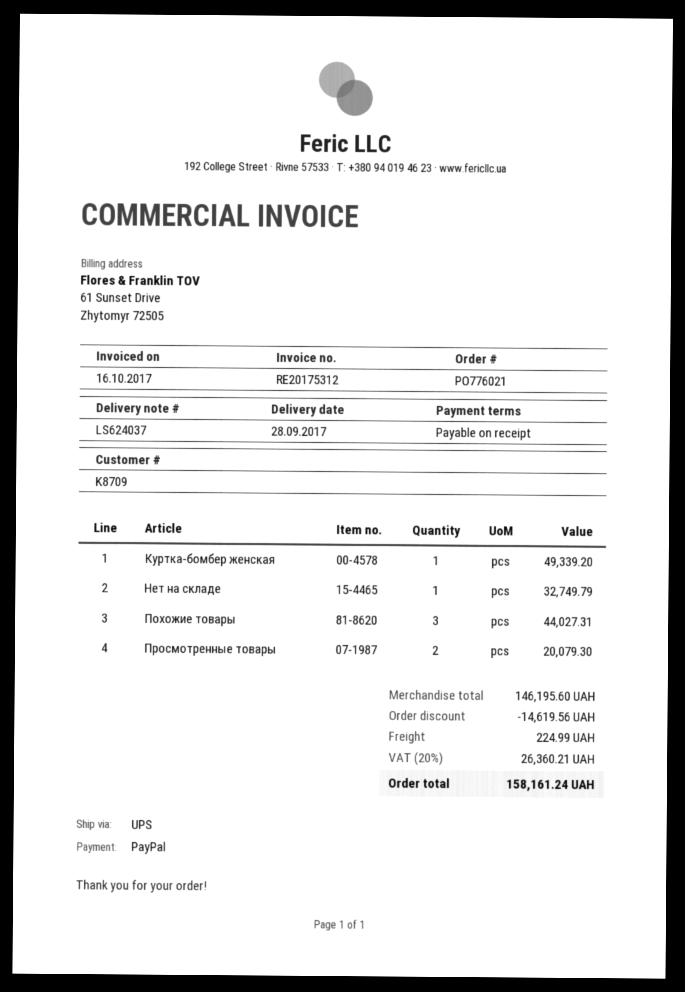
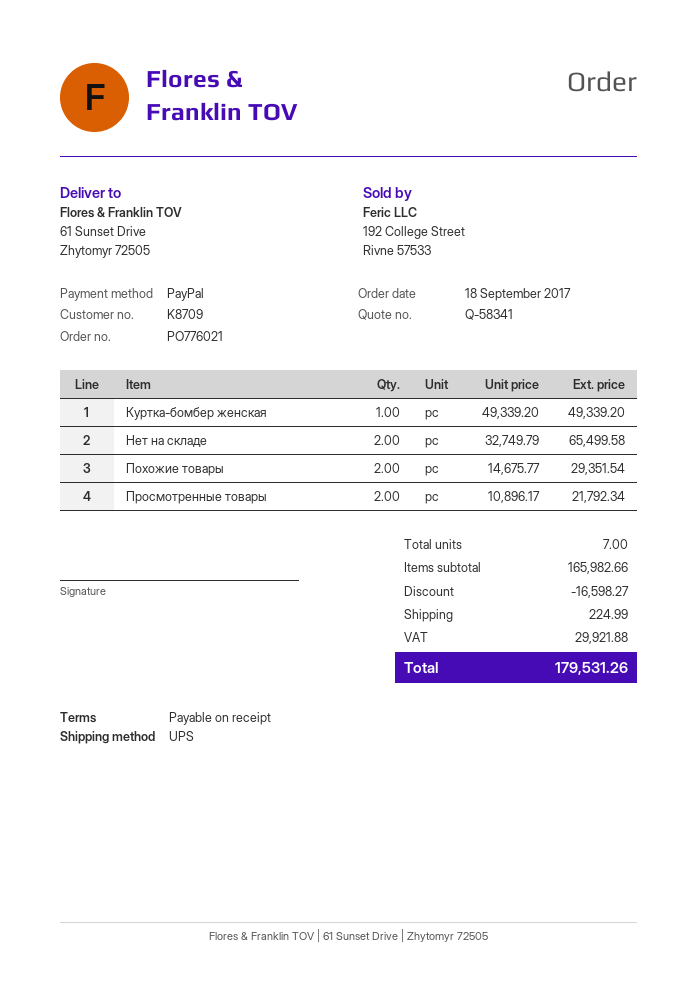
Нет на складе: 1 for 32749.79 -> 2 for 65499.58
Похожие товары: 3 for 44027.31 -> 2 for 29351.54
Просмотренные товары: 2 for 20079.30 -> 2 for 21792.34
subtotal: 146195.60 -> 165982.66
discount: 14619.56 -> 16598.27
tax: 26360.21 -> 29921.88
total: 158161.24 -> 179531.26

